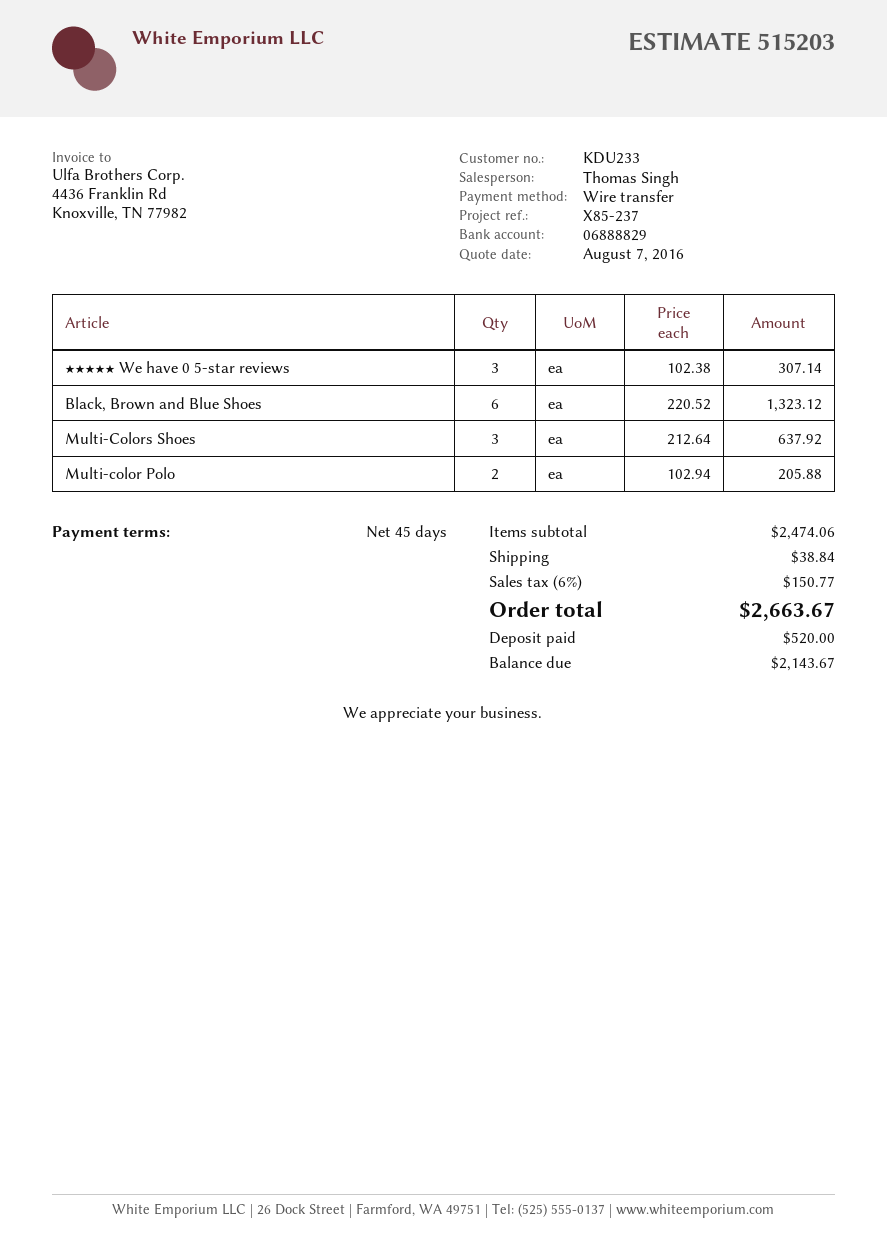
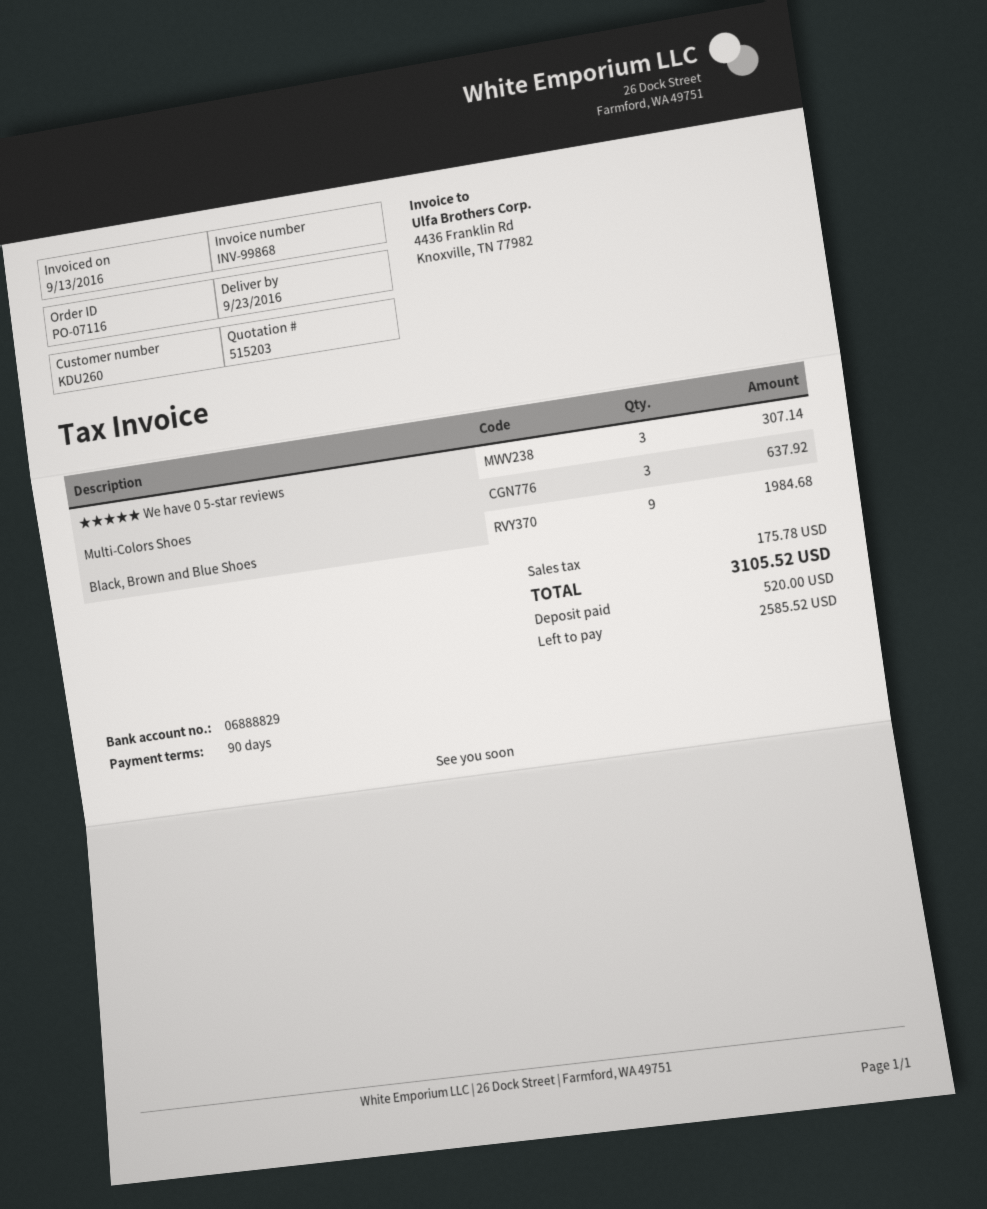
payment terms: 45 days -> 90 days
customer number: KDU233 -> KDU260
Black, Brown and Blue Shoes: 6 for 1323.12 -> 9 for 1984.68
Multi-color Polo: 2 for 205.88 -> none
shipping: 38.84 -> none
tax: 150.77 -> 175.78
total: 2663.67 -> 3105.52
balance: 2143.67 -> 2585.52

